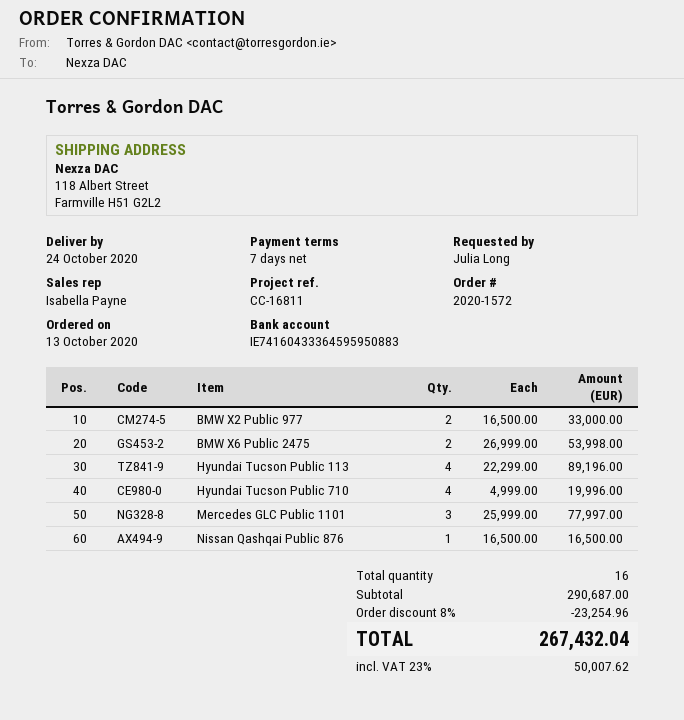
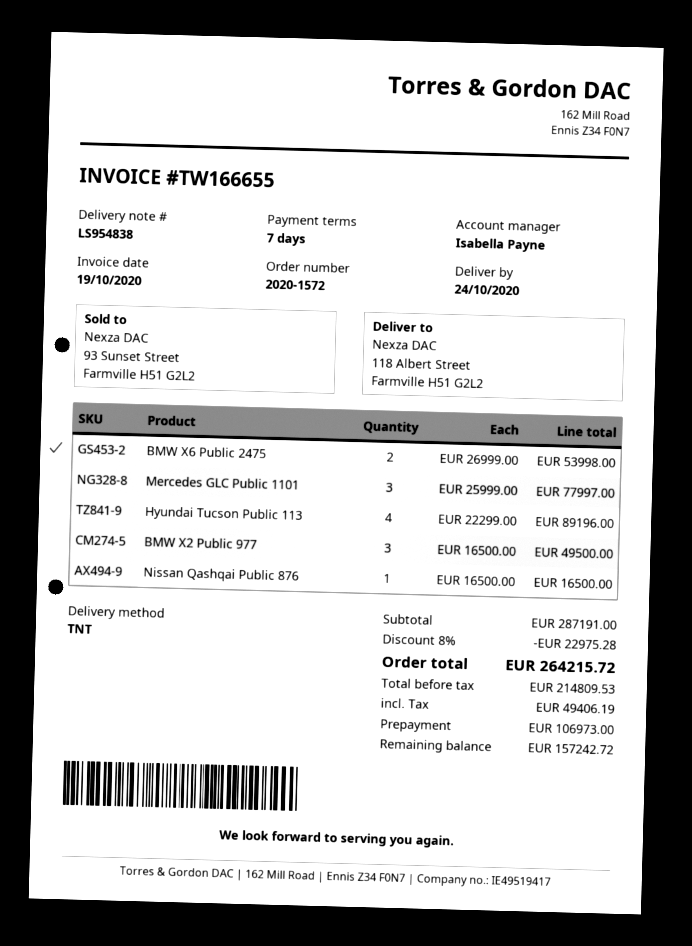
BMW X2 Public 977: 2 x 16500.00 = 33000.00 -> 3 x 16500.00 = 49500.00
Hyundai Tucson Public 710: 4 x 4999.00 = 19996.00 -> none
subtotal: 290687.00 -> 287191.00
discount: 8% = 23254.96 -> 8% = 22975.28
tax: 50007.62 -> 49406.19
total: 267432.04 -> 264215.72

